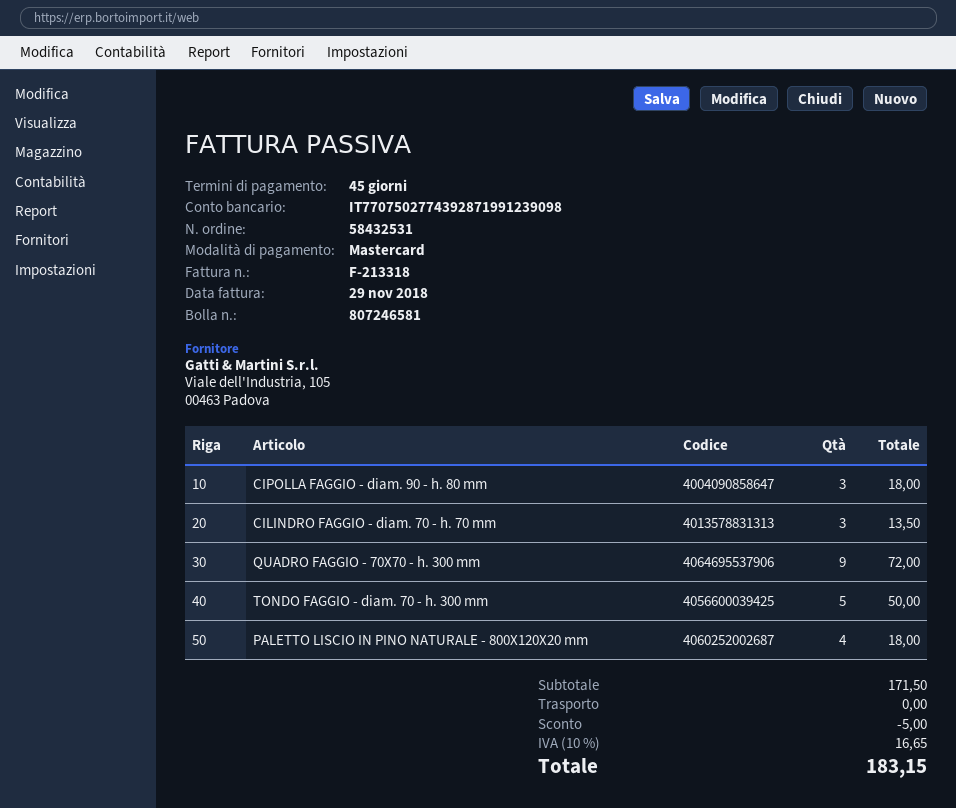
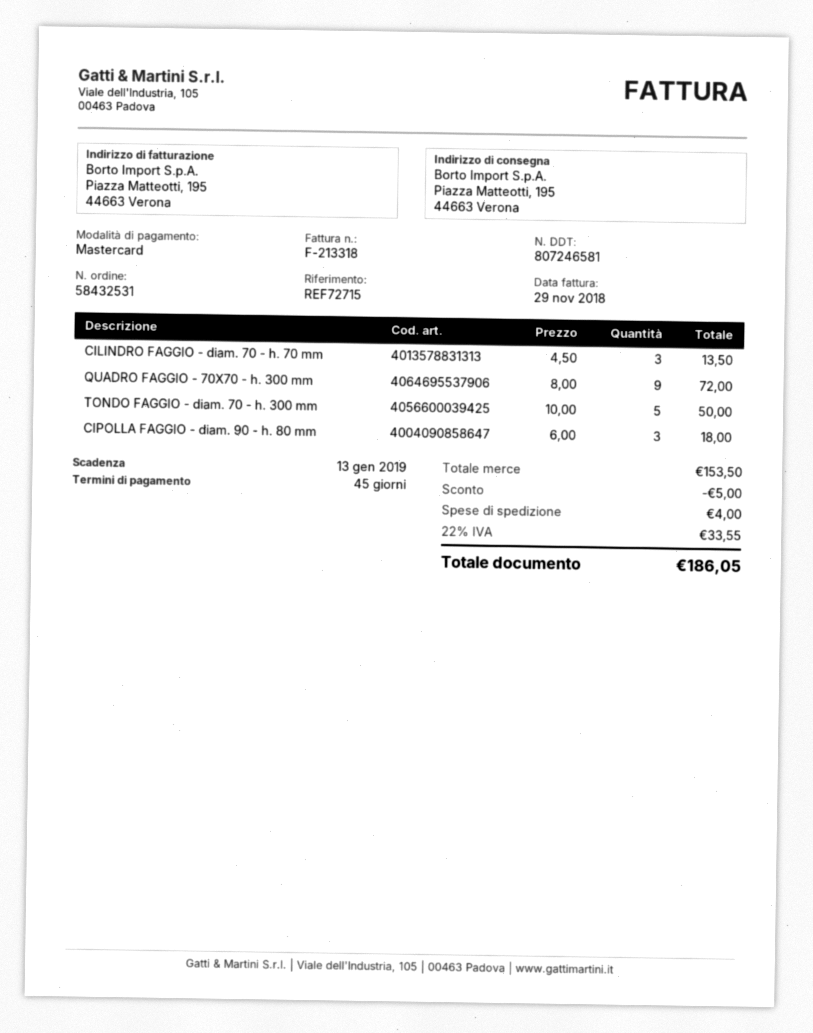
PALETTO LISCIO IN PINO NATURALE - 800X120X20 mm: 4 for 18.00 -> none
subtotal: 171.50 -> 153.50
shipping: 0.00 -> 4.00
tax: 10% = 16.65 -> 22% = 33.55
total: 183.15 -> 186.05

